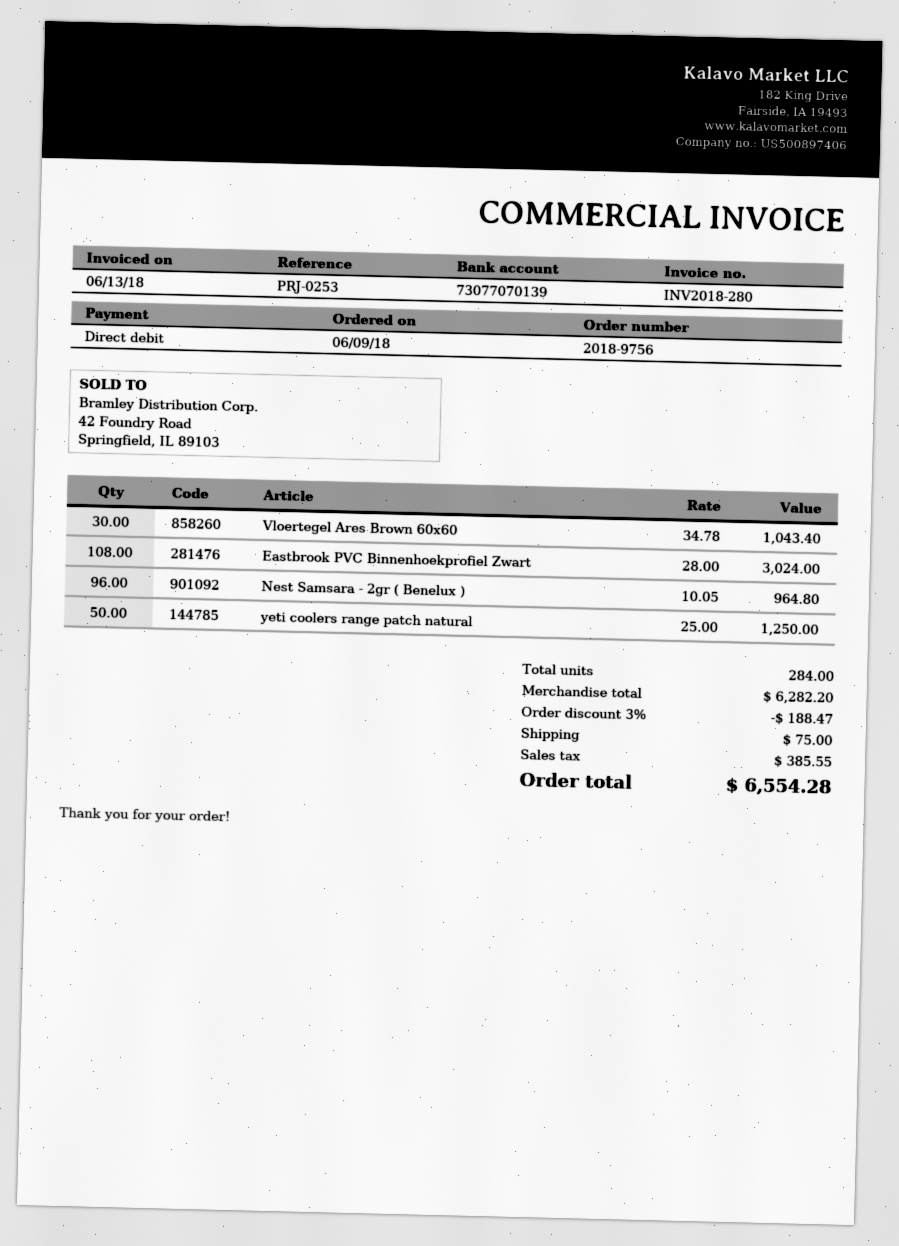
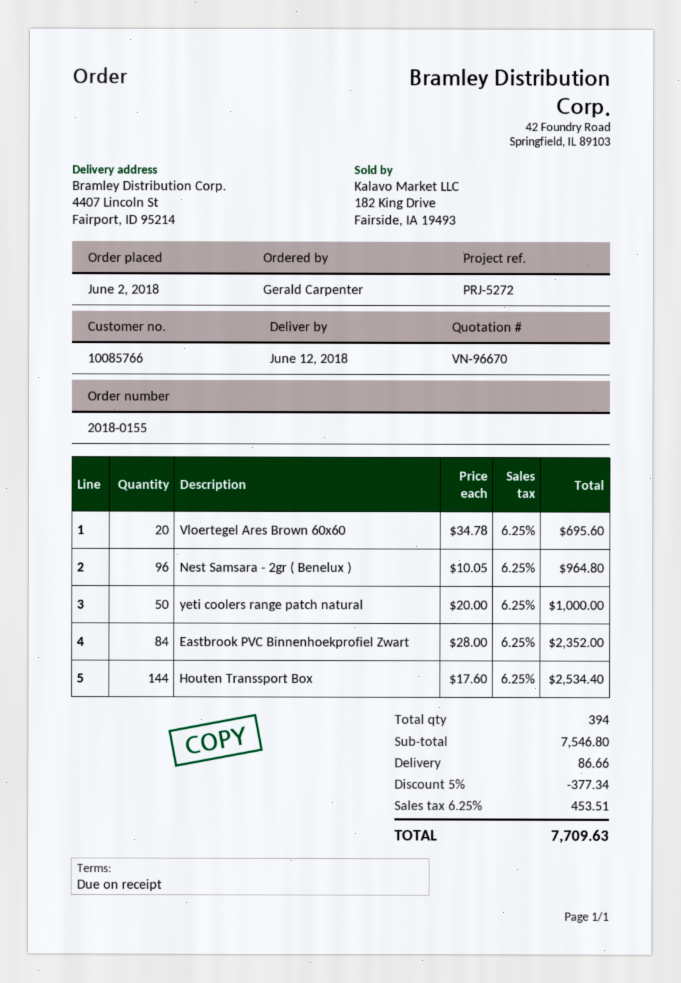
order number: 2018-9756 -> 2018-0155
order date: 2018-06-09 -> 2018-06-02
reference: PRJ-0253 -> PRJ-5272
Vloertegel Ares Brown 60x60: 30 x 34.78 = 1043.40 -> 20 x 34.78 = 695.60
Eastbrook PVC Binnenhoekprofiel Zwart: 108 x 28.00 = 3024.00 -> 84 x 28.00 = 2352.00
yeti coolers range patch natural: 50 x 25.00 = 1250.00 -> 50 x 20.00 = 1000.00
Houten Transsport Box: none -> 144 x 17.60 = 2534.40
total quantity: 284 -> 394
subtotal: 6282.20 -> 7546.80
discount: 3% = 188.47 -> 5% = 377.34
shipping: 75.00 -> 86.66
tax: 385.55 -> 453.51
total: 6554.28 -> 7709.63

